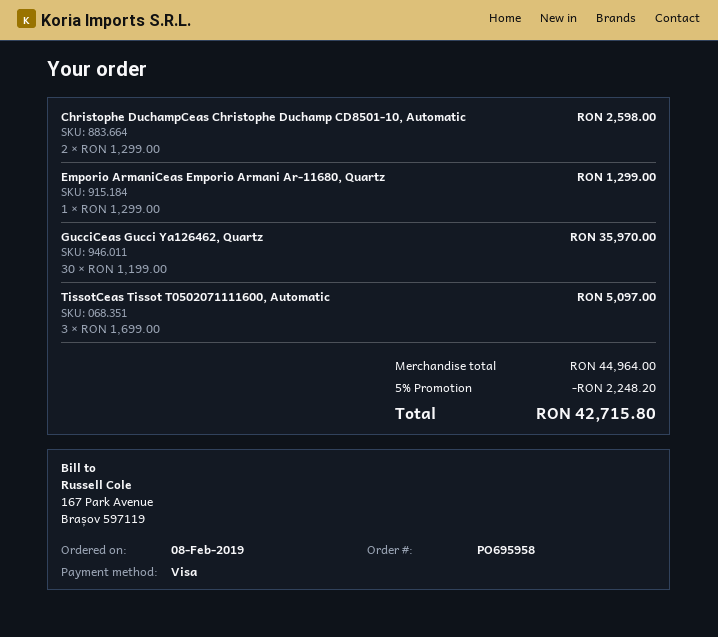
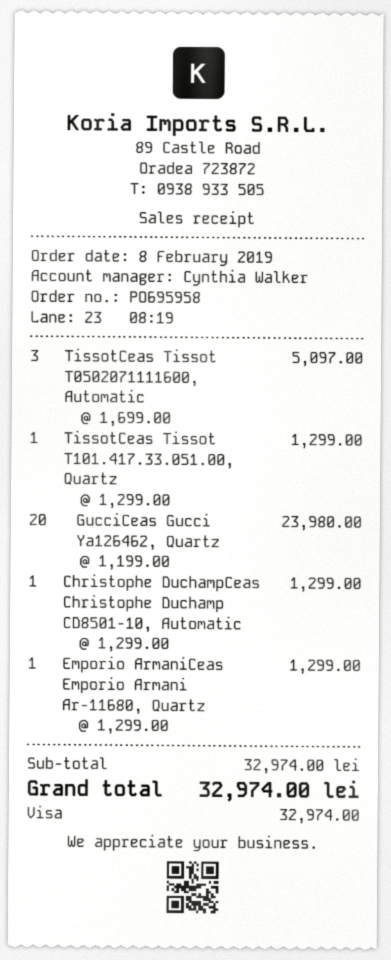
Christophe DuchampCeas Christophe Duchamp CD8501-10, Automatic: 2 x 1299.00 = 2598.00 -> 1 x 1299.00 = 1299.00
GucciCeas Gucci Ya126462, Quartz: 30 x 1199.00 = 35970.00 -> 20 x 1199.00 = 23980.00
TissotCeas Tissot T101.417.33.051.00, Quartz: none -> 1 x 1299.00 = 1299.00
subtotal: 44964.00 -> 32974.00
discount: 5% = 2248.20 -> none
total: 42715.80 -> 32974.00

